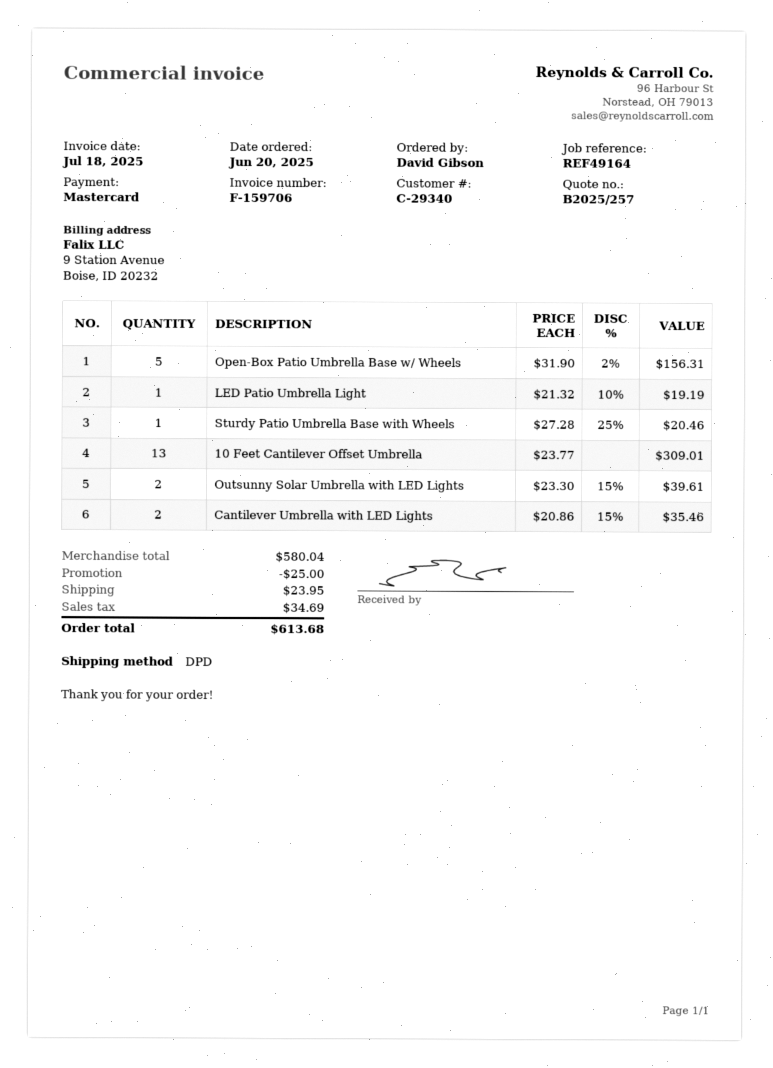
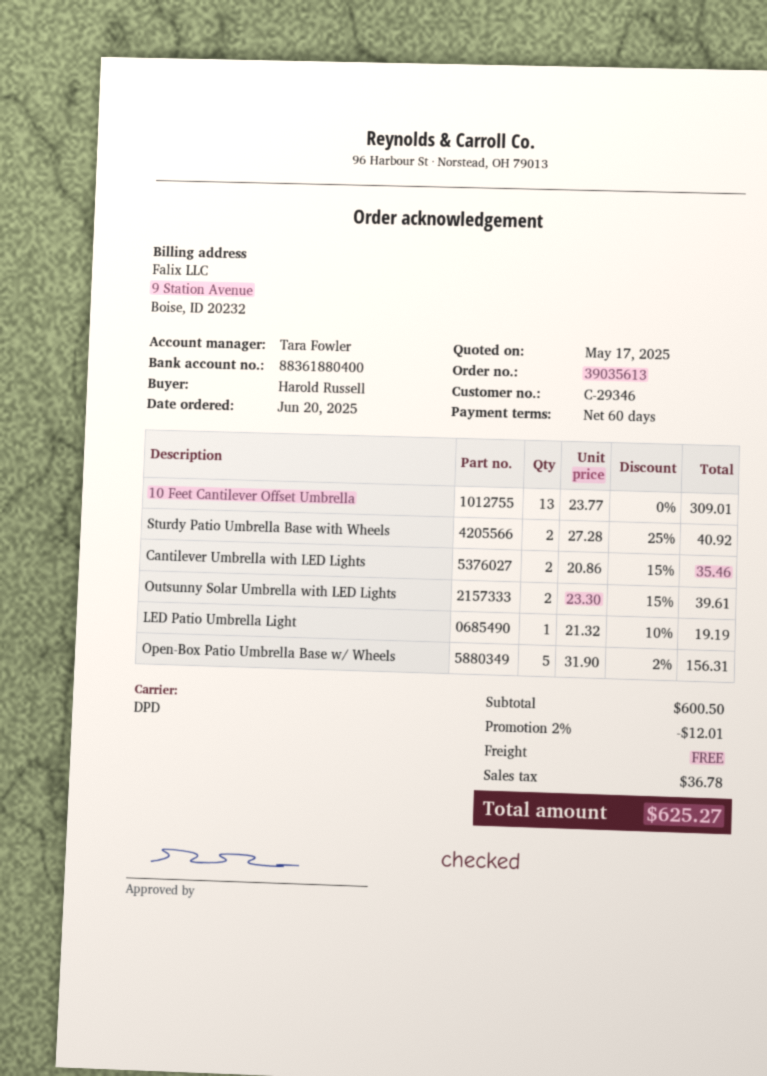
customer number: C-29340 -> C-29346
ordered by: David Gibson -> Harold Russell
Sturdy Patio Umbrella Base with Wheels: 1 x 27.28 - 25% = 20.46 -> 2 x 27.28 - 25% = 40.92
subtotal: 580.04 -> 600.50
discount: 25.00 -> 12.01
shipping: 23.95 -> 0.00
tax: 34.69 -> 36.78
total: 613.68 -> 625.27

